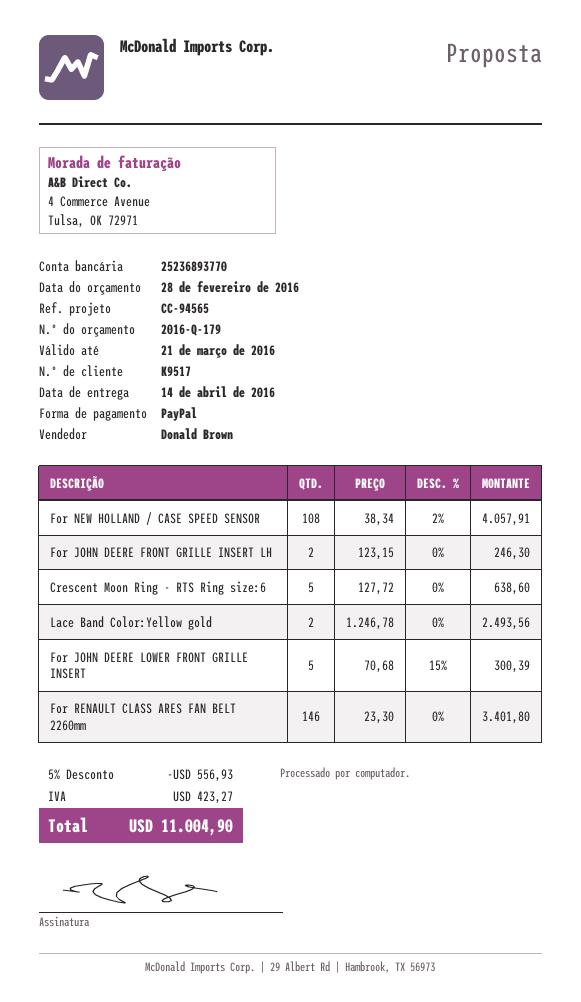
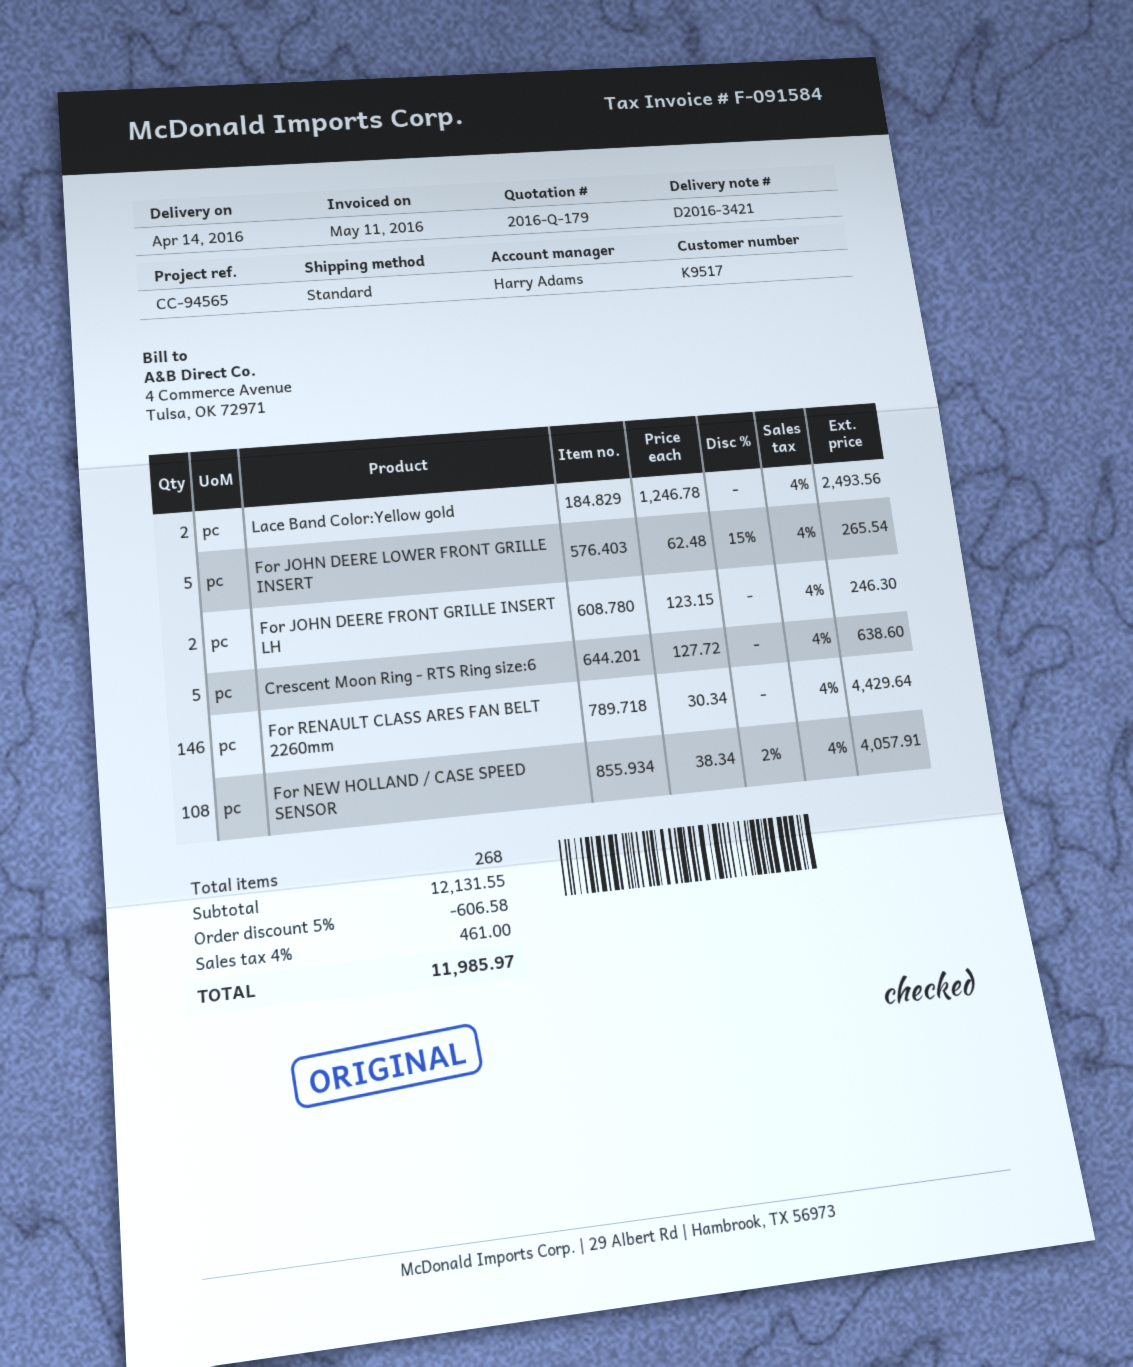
sales rep: Donald Brown -> Harry Adams
For JOHN DEERE LOWER FRONT GRILLE INSERT: 5 x 70.68 - 15% = 300.39 -> 5 x 62.48 - 15% = 265.54
For RENAULT CLASS ARES FAN BELT 2260mm: 146 x 23.30 = 3401.80 -> 146 x 30.34 = 4429.64
discount: 5% = 556.93 -> 5% = 606.58
tax: 423.27 -> 461.00
total: 11004.90 -> 11985.97

